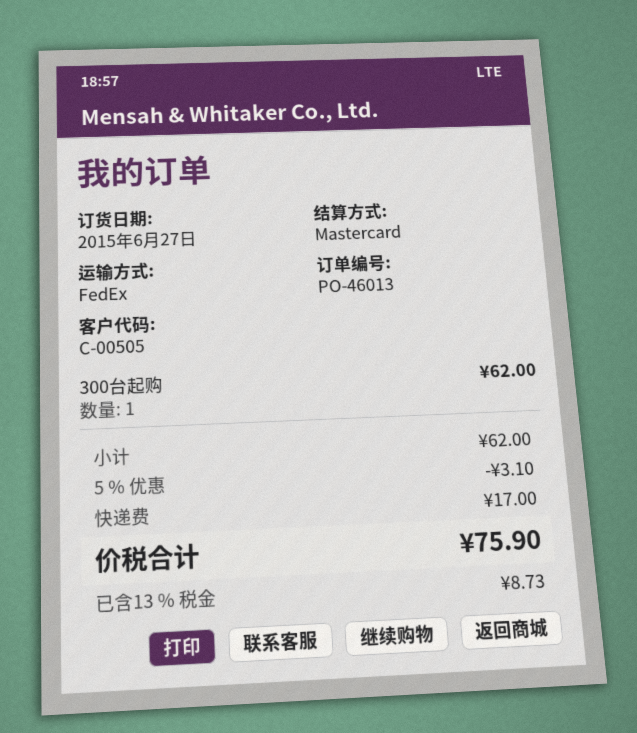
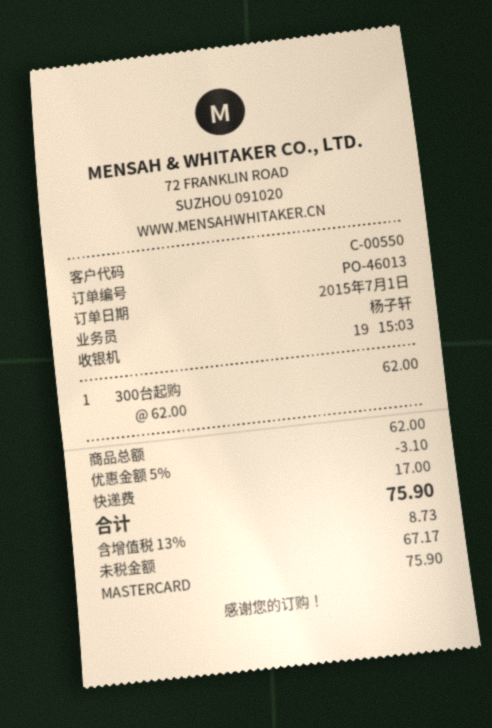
order date: 2015-06-27 -> 2015-07-01
customer number: C-00505 -> C-00550

